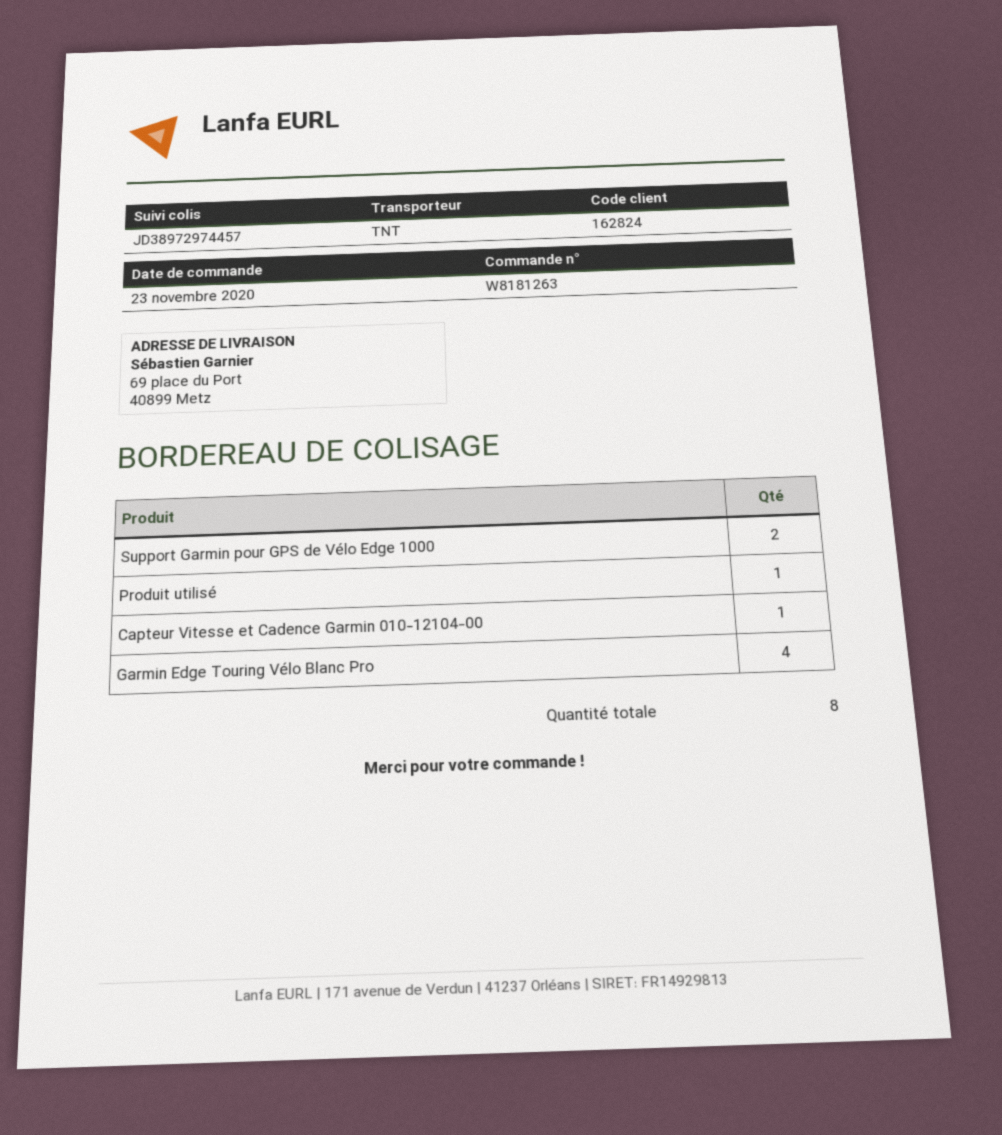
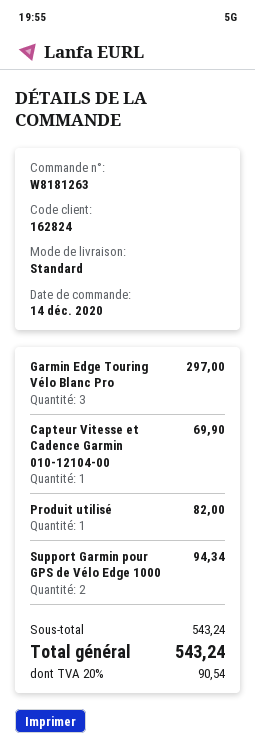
order date: 2020-11-23 -> 2020-12-14
shipping method: TNT -> standard
Garmin Edge Touring Vélo Blanc Pro: 4 -> 3

